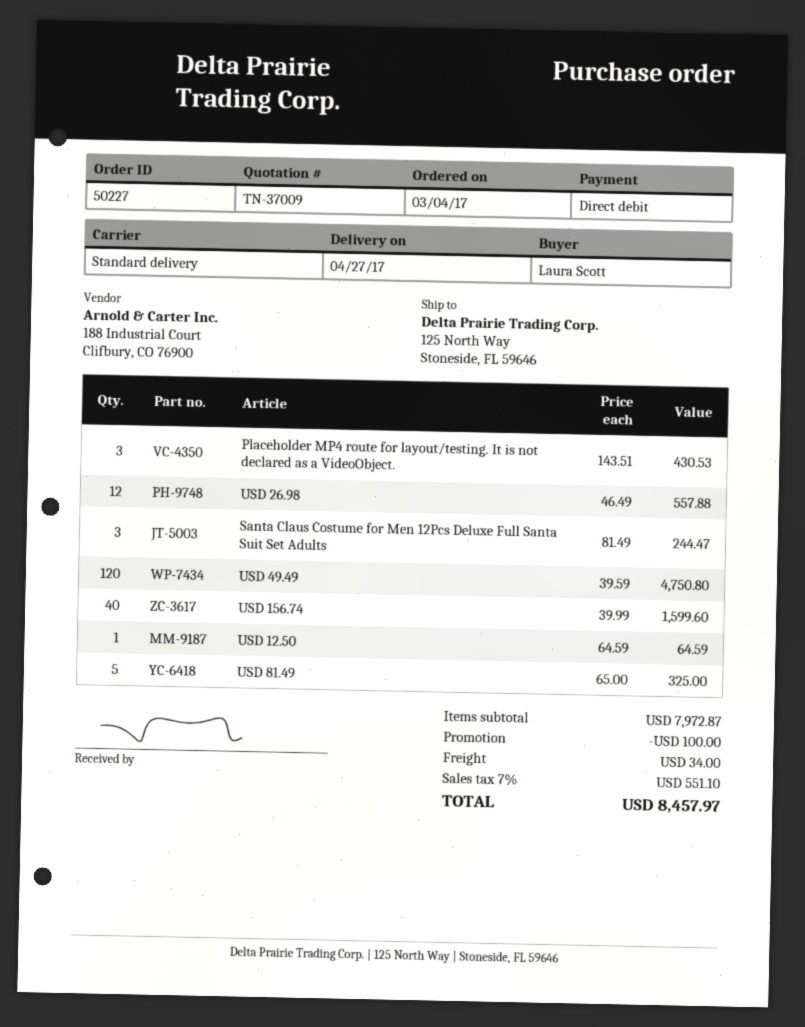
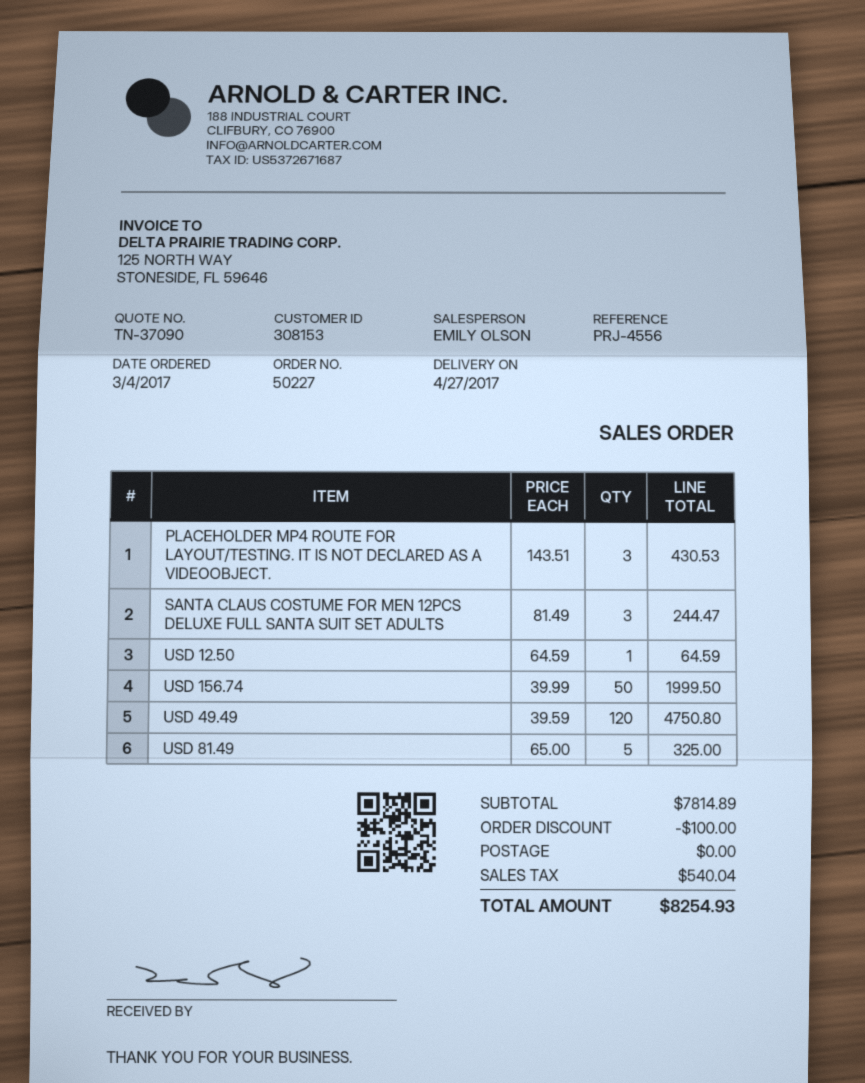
quote number: TN-37009 -> TN-37090
USD 26.98: 12 x 46.49 = 557.88 -> none
USD 156.74: 40 x 39.99 = 1599.60 -> 50 x 39.99 = 1999.50
subtotal: 7972.87 -> 7814.89
shipping: 34.00 -> 0.00
tax: 551.10 -> 540.04
total: 8457.97 -> 8254.93

